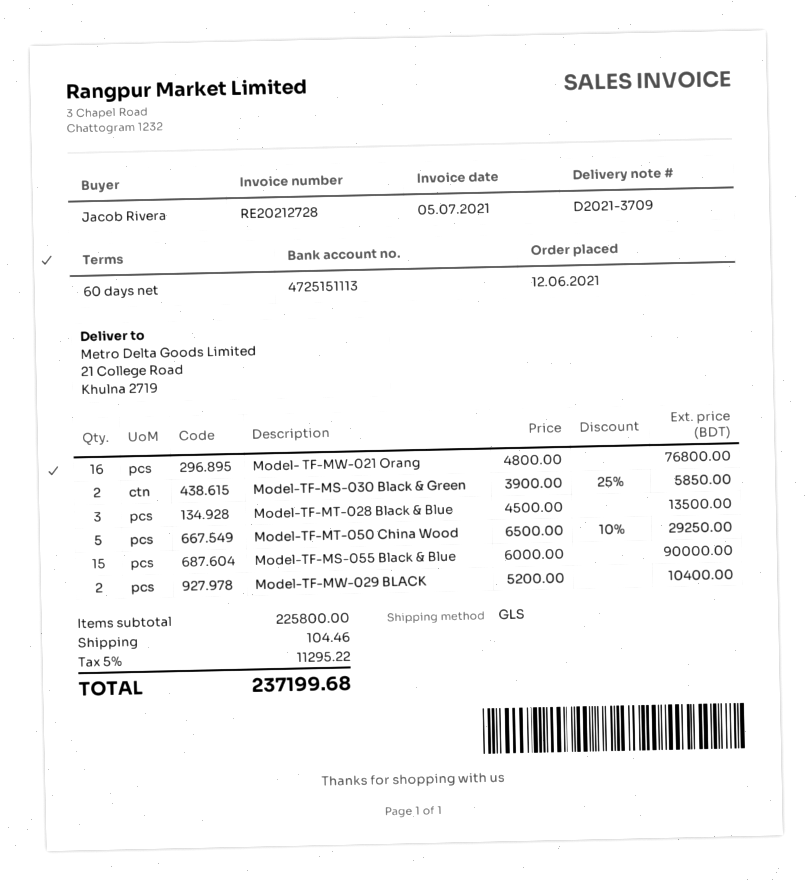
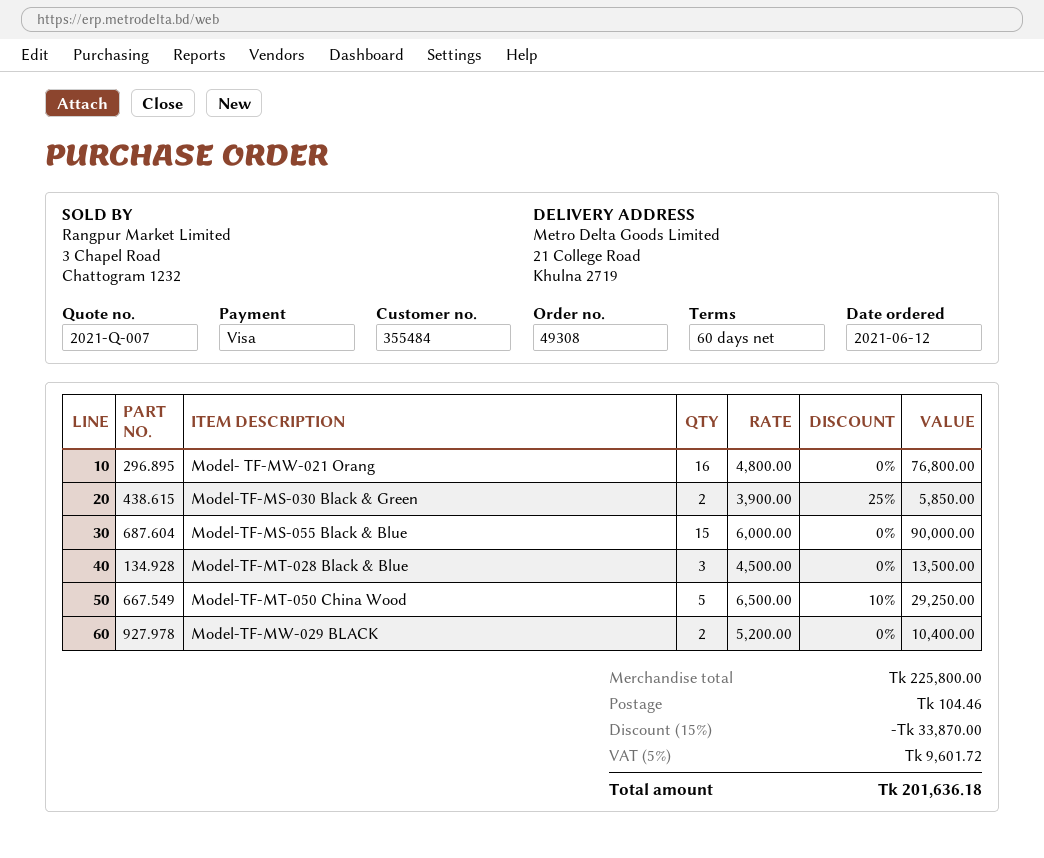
discount: none -> 15% = 33870.00
tax: 5% = 11295.22 -> 5% = 9601.72
total: 237199.68 -> 201636.18

